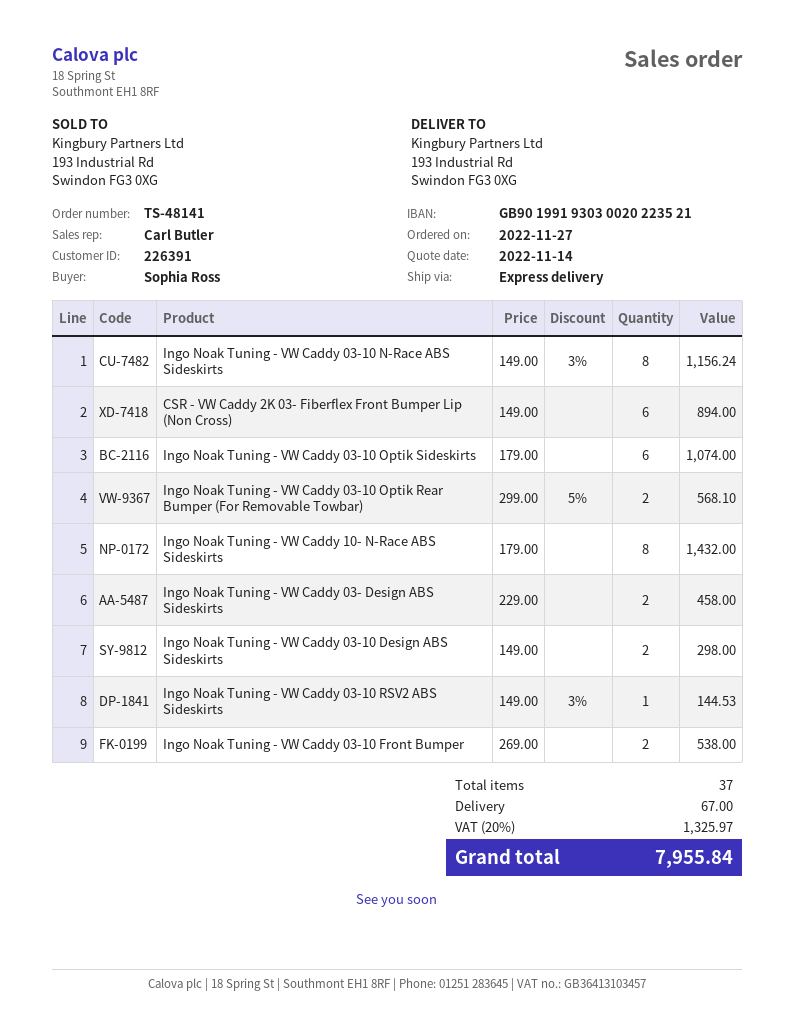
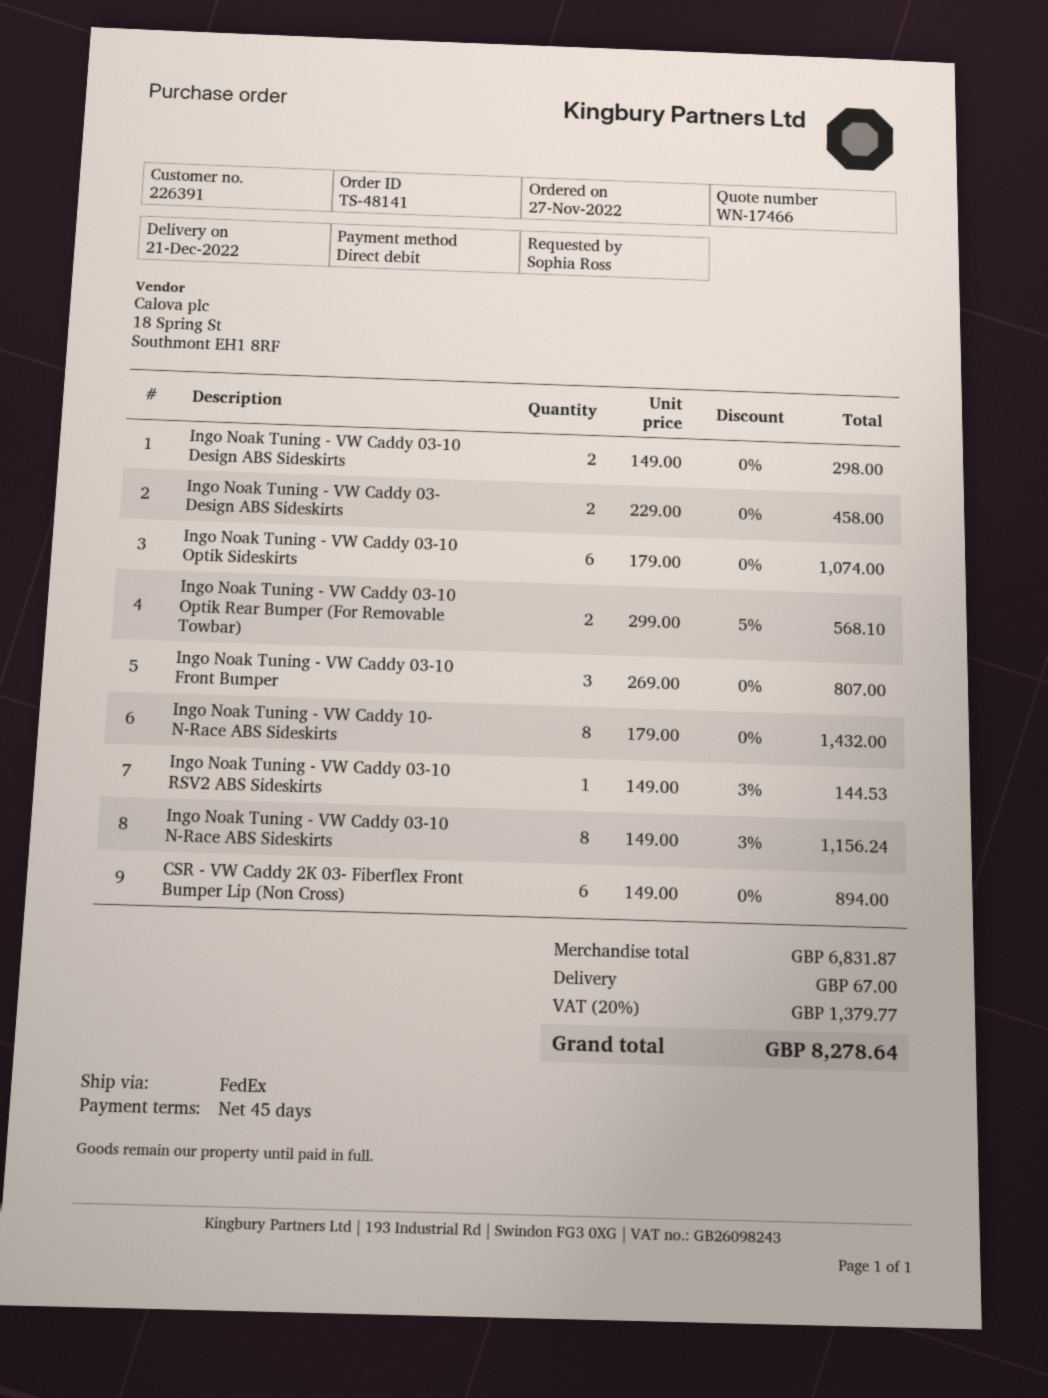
shipping method: express -> FedEx
Ingo Noak Tuning - VW Caddy 03-10 Front Bumper: 2 x 269.00 = 538.00 -> 3 x 269.00 = 807.00
tax: 20% = 1325.97 -> 20% = 1379.77
total: 7955.84 -> 8278.64

